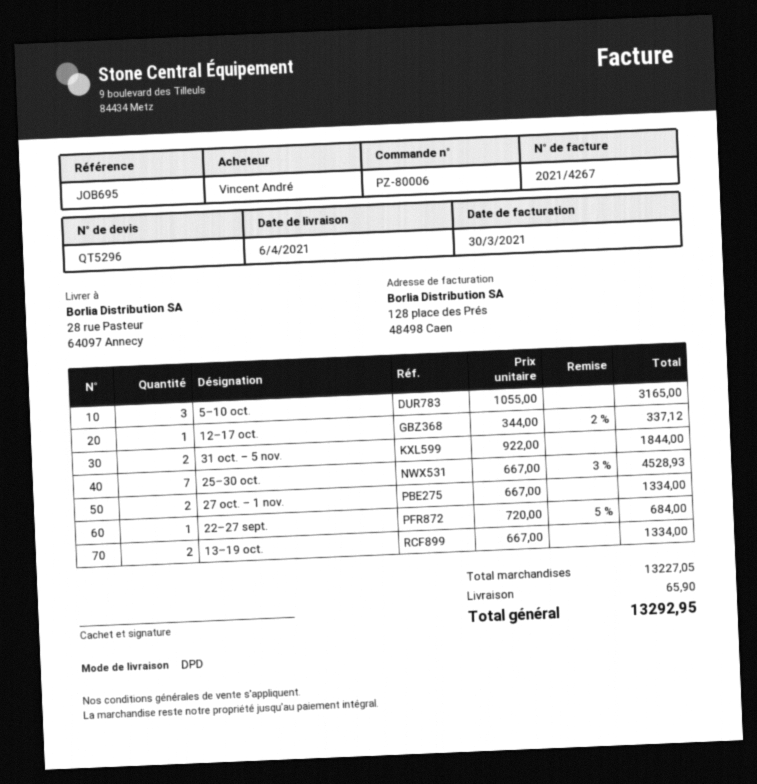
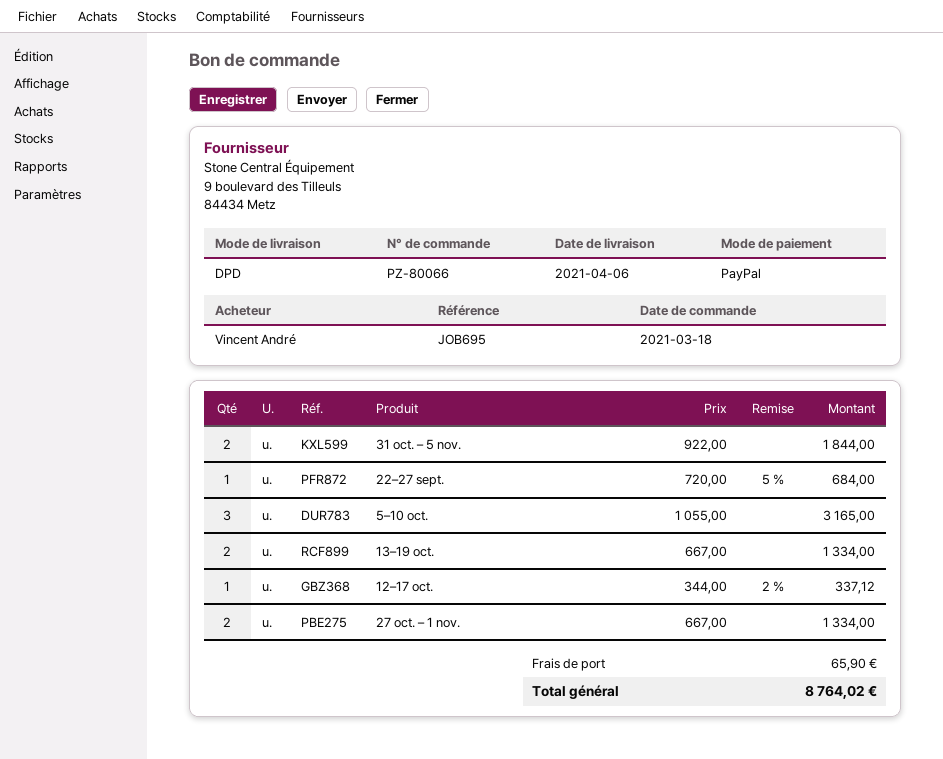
order number: PZ-80006 -> PZ-80066
25–30 oct.: 7 x 667.00 - 3% = 4528.93 -> none
total: 13292.95 -> 8764.02

